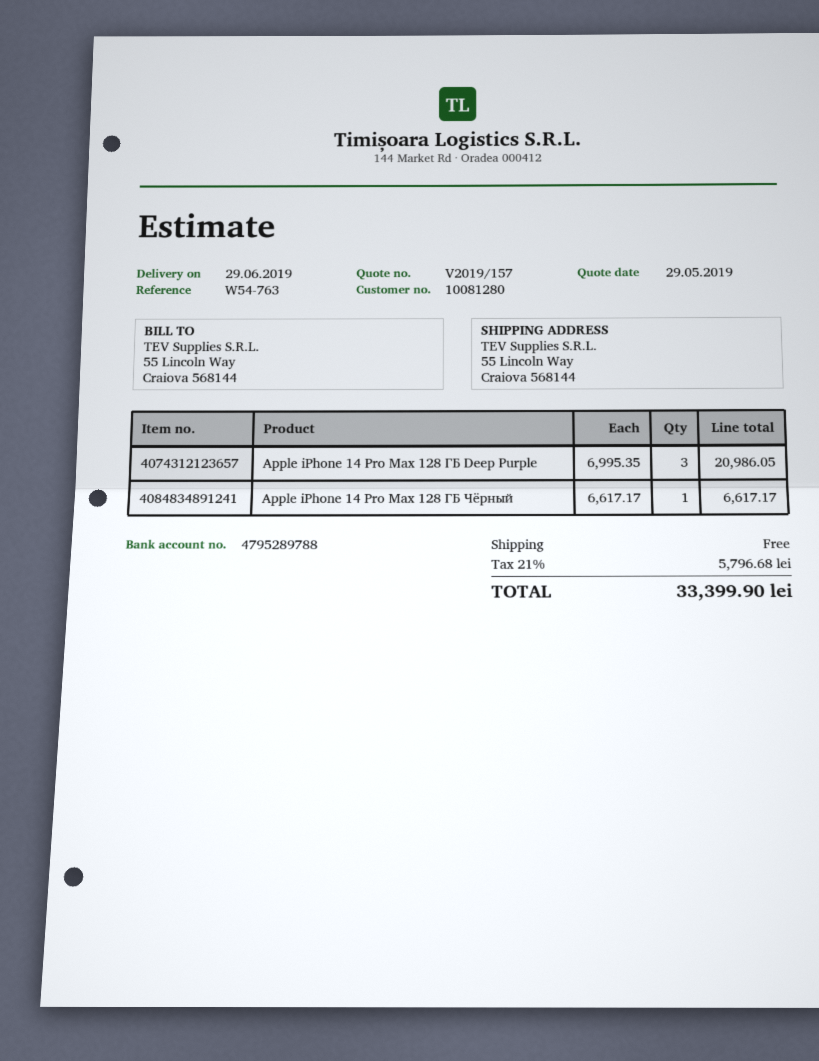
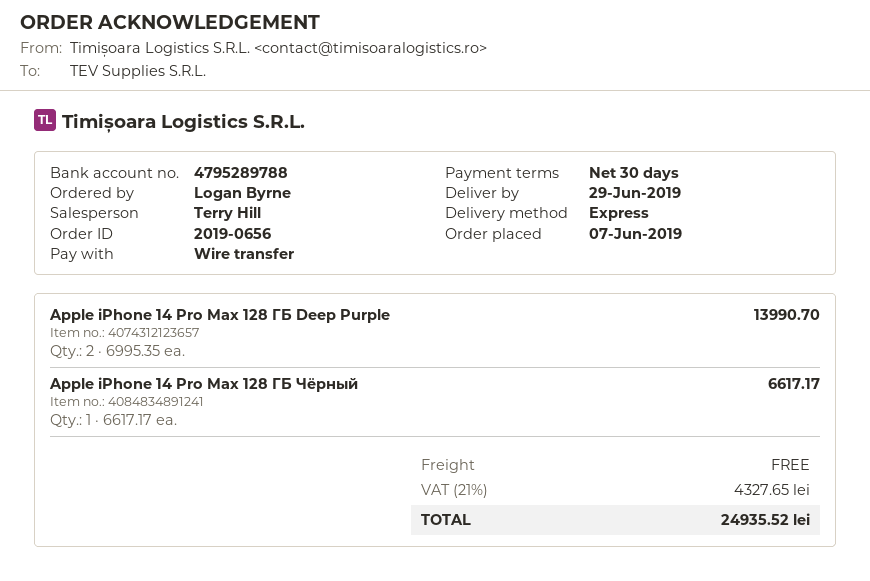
Apple iPhone 14 Pro Max 128 ГБ Deep Purple: 3 x 6995.35 = 20986.05 -> 2 x 6995.35 = 13990.70
tax: 21% = 5796.68 -> 21% = 4327.65
total: 33399.90 -> 24935.52

